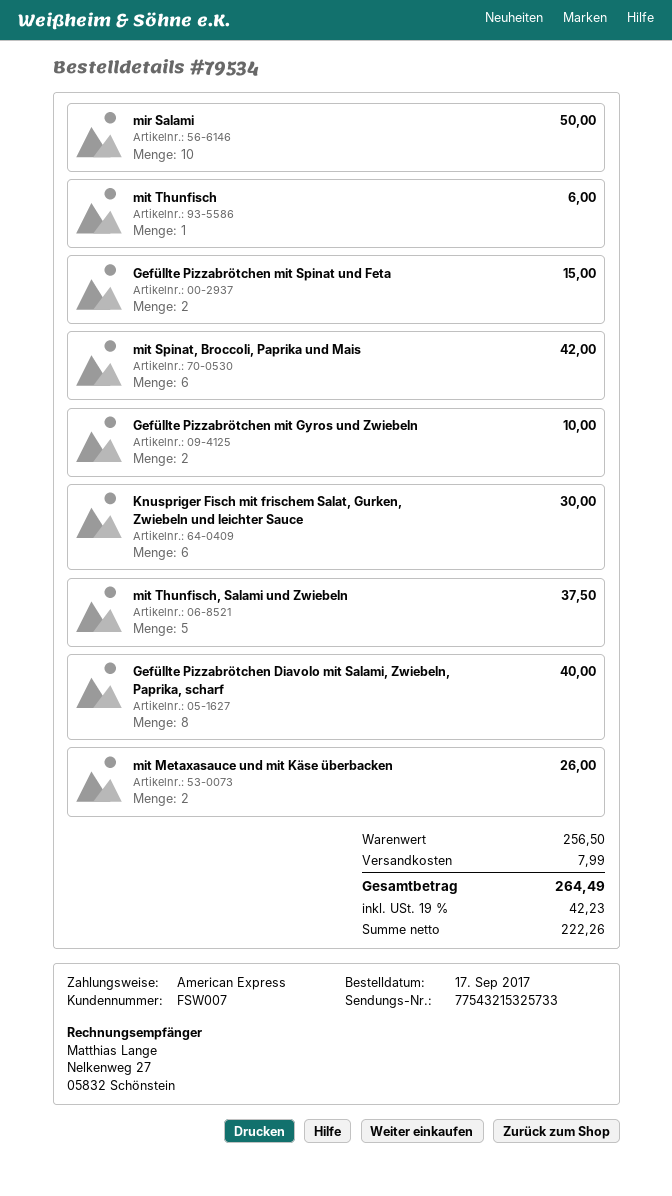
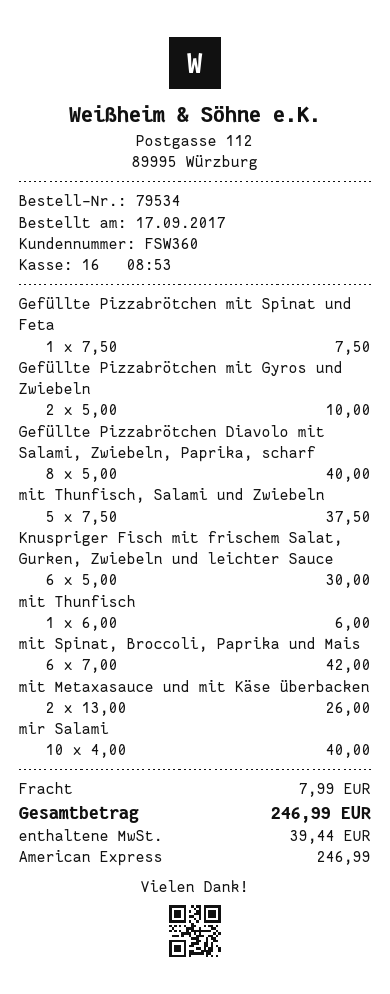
customer number: FSW007 -> FSW360
mir Salami: 10 for 50.00 -> 10 for 40.00
Gefüllte Pizzabrötchen mit Spinat und Feta: 2 for 15.00 -> 1 for 7.50
tax: 42.23 -> 39.44
total: 264.49 -> 246.99

